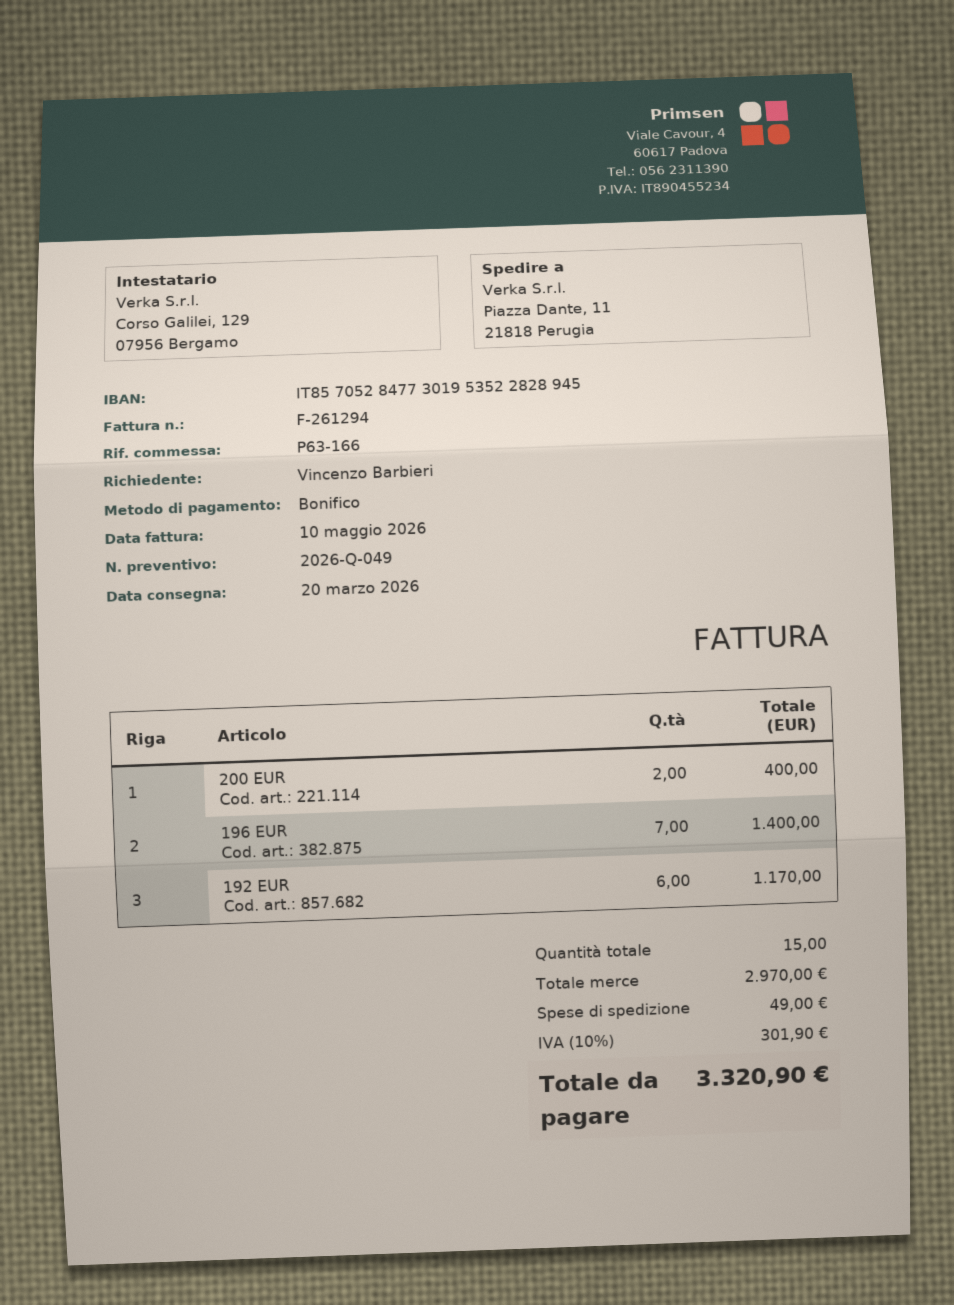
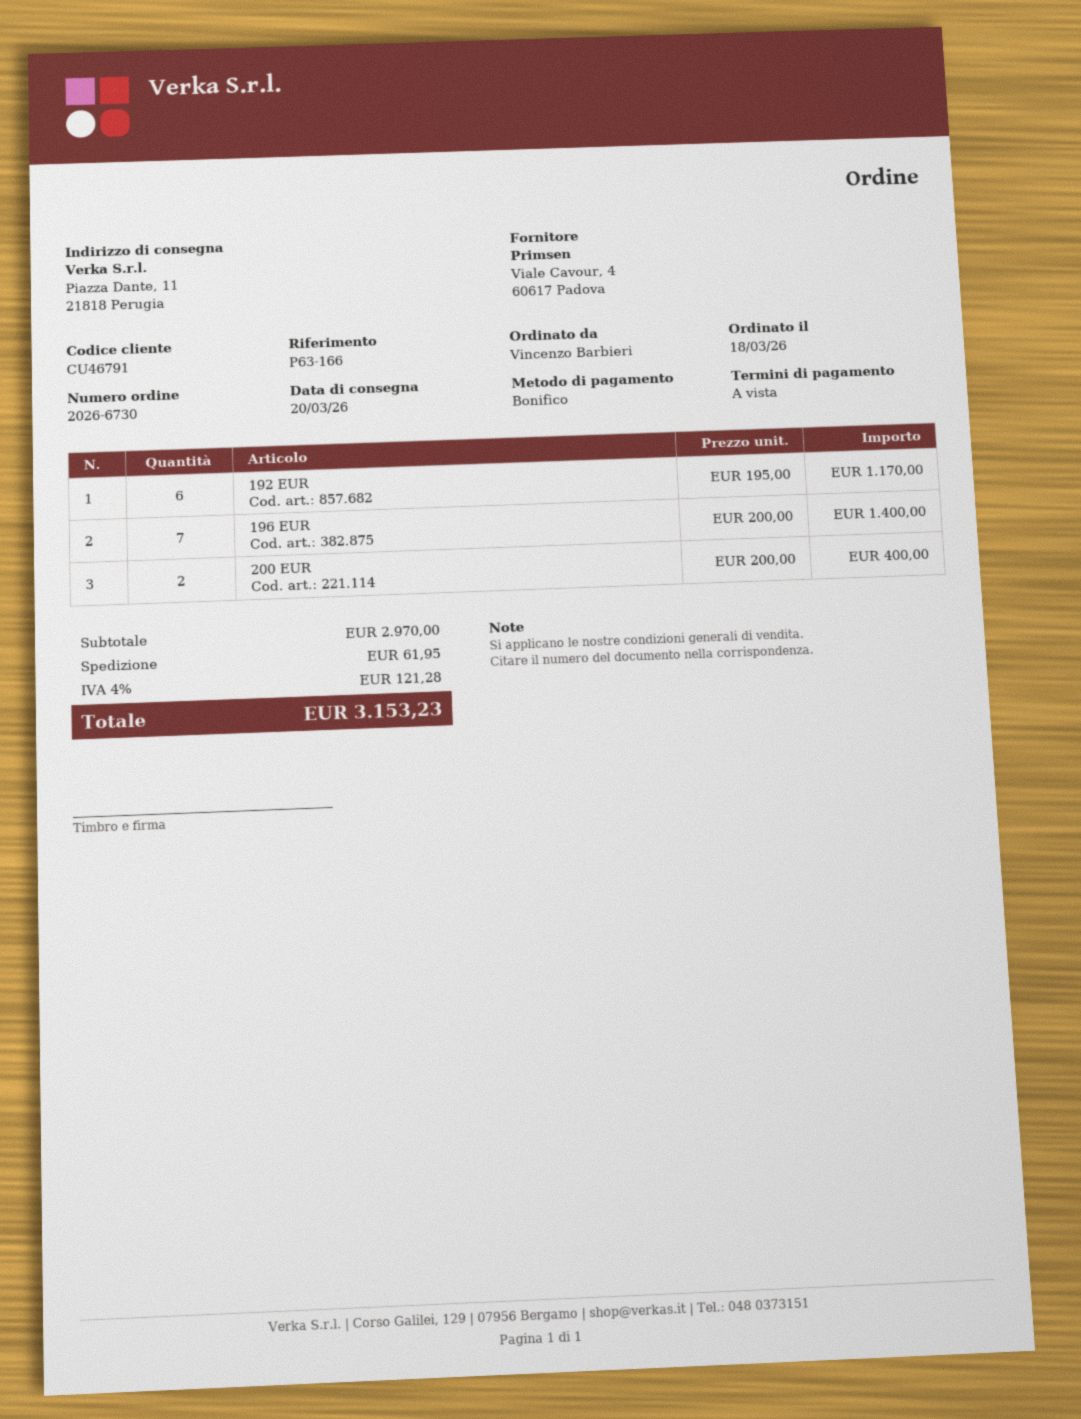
shipping: 49.00 -> 61.95
tax: 10% = 301.90 -> 4% = 121.28
total: 3320.90 -> 3153.23

